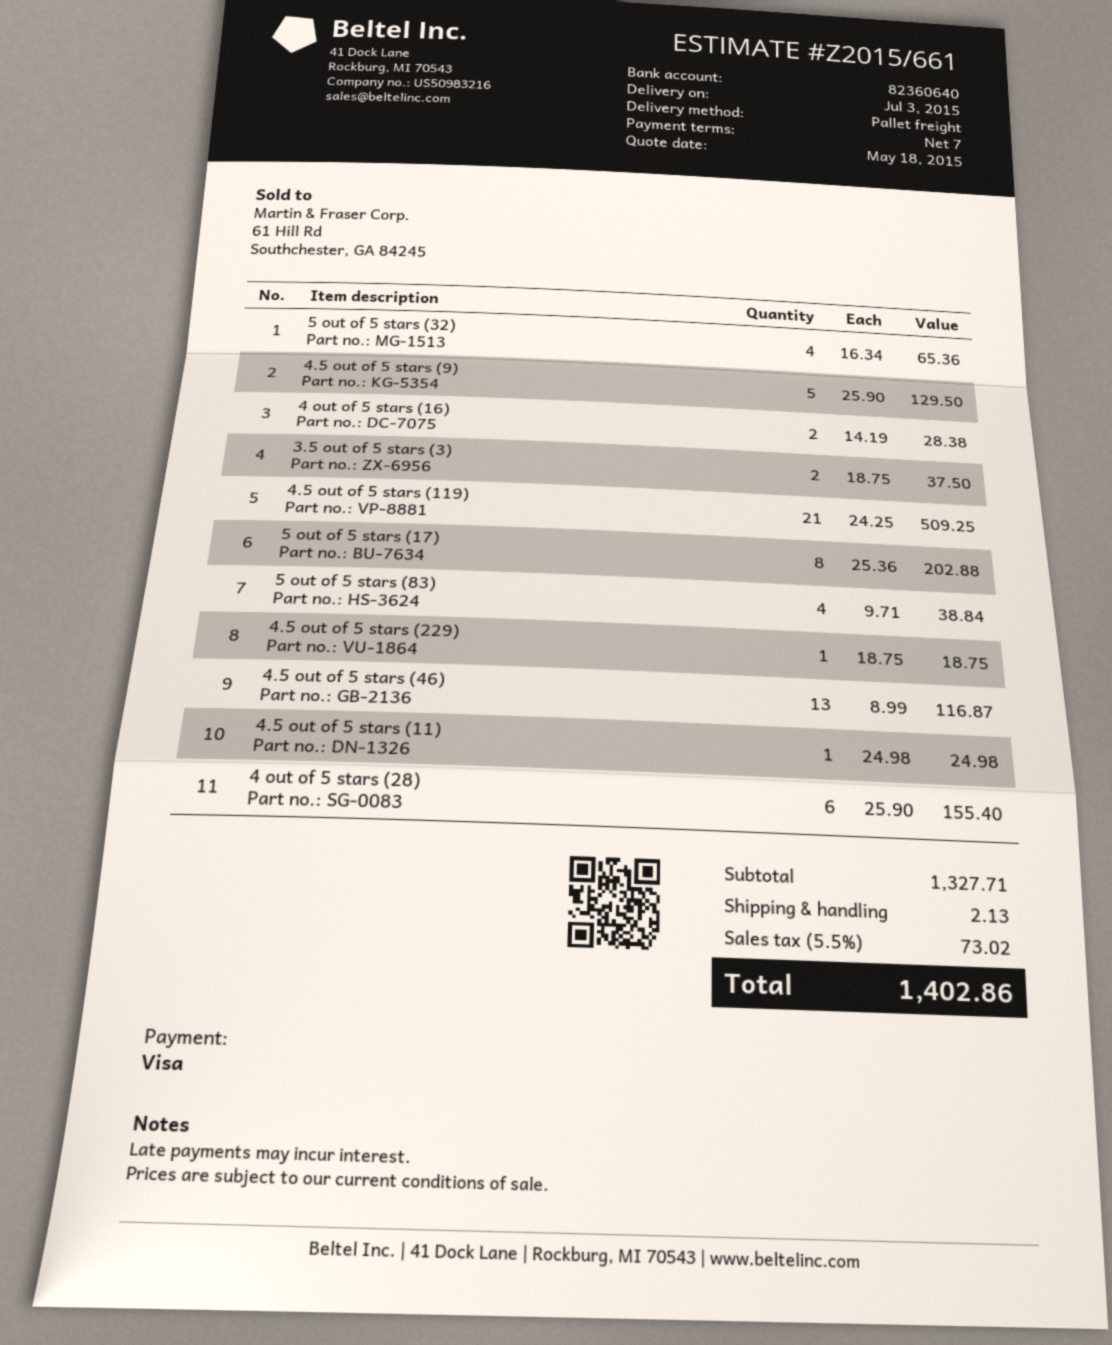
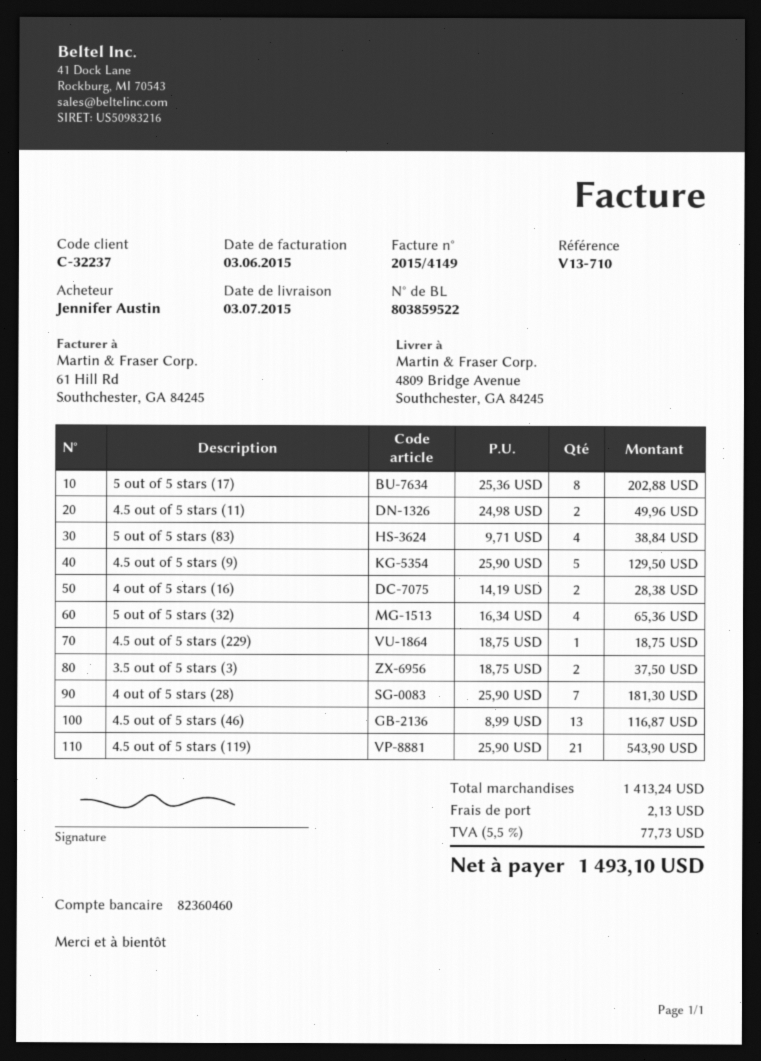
bank account: 82360640 -> 82360460
4.5 out of 5 stars (119): 21 x 24.25 = 509.25 -> 21 x 25.90 = 543.90
4.5 out of 5 stars (11): 1 x 24.98 = 24.98 -> 2 x 24.98 = 49.96
4 out of 5 stars (28): 6 x 25.90 = 155.40 -> 7 x 25.90 = 181.30
subtotal: 1327.71 -> 1413.24
tax: 5.5% = 73.02 -> 5.5% = 77.73
total: 1402.86 -> 1493.10

